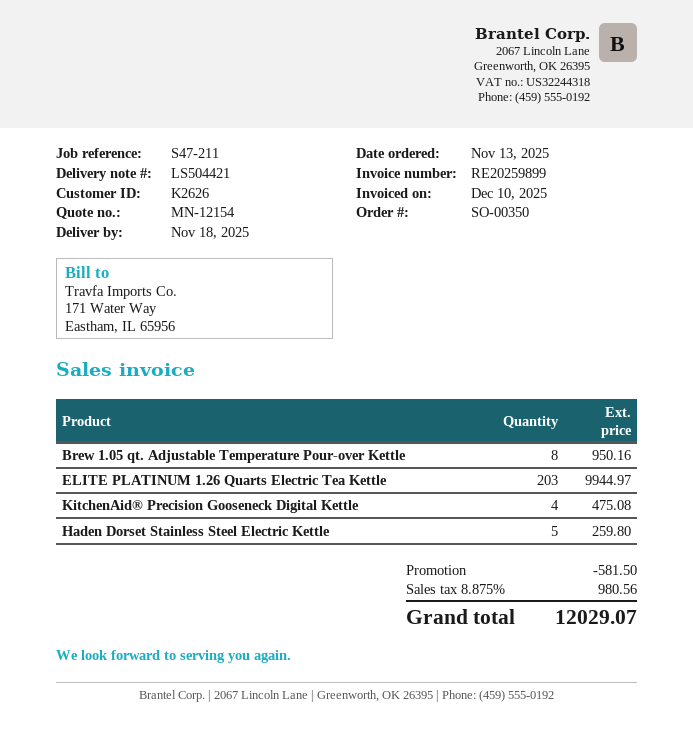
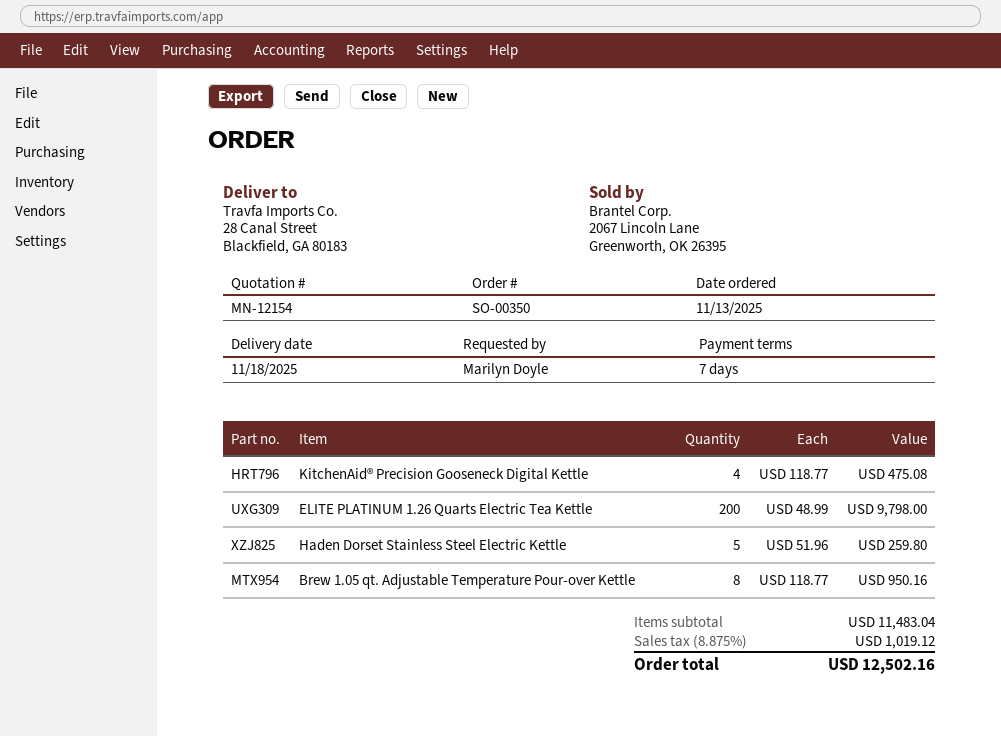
ELITE PLATINUM 1.26 Quarts Electric Tea Kettle: 203 for 9944.97 -> 200 for 9798.00
discount: 581.50 -> none
tax: 8.875% = 980.56 -> 8.875% = 1019.12
total: 12029.07 -> 12502.16

